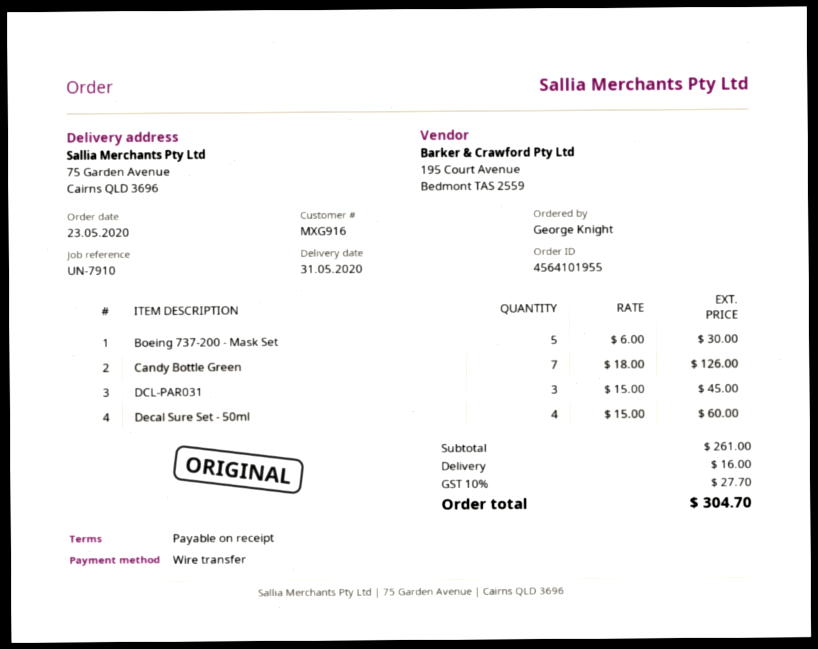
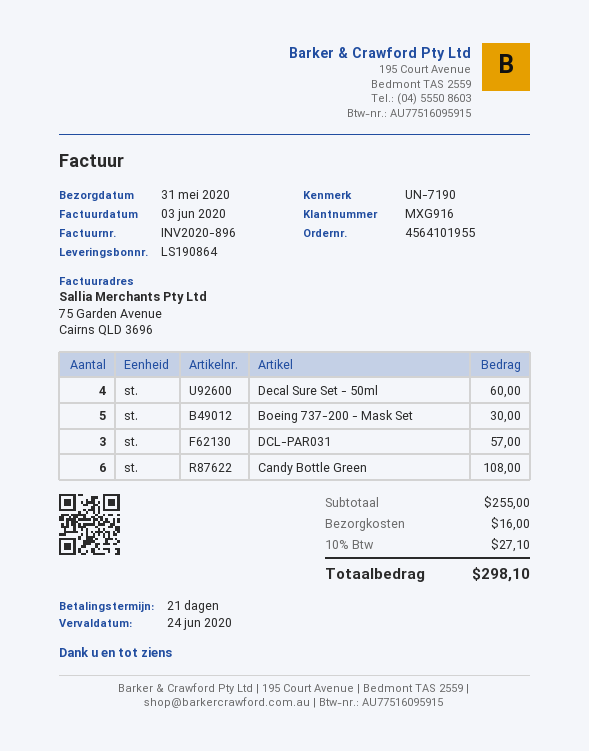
payment terms: on receipt -> 21 days
reference: UN-7910 -> UN-7190
Candy Bottle Green: 7 for 126.00 -> 6 for 108.00
DCL-PAR031: 3 for 45.00 -> 3 for 57.00
subtotal: 261.00 -> 255.00
tax: 10% = 27.70 -> 10% = 27.10
total: 304.70 -> 298.10

